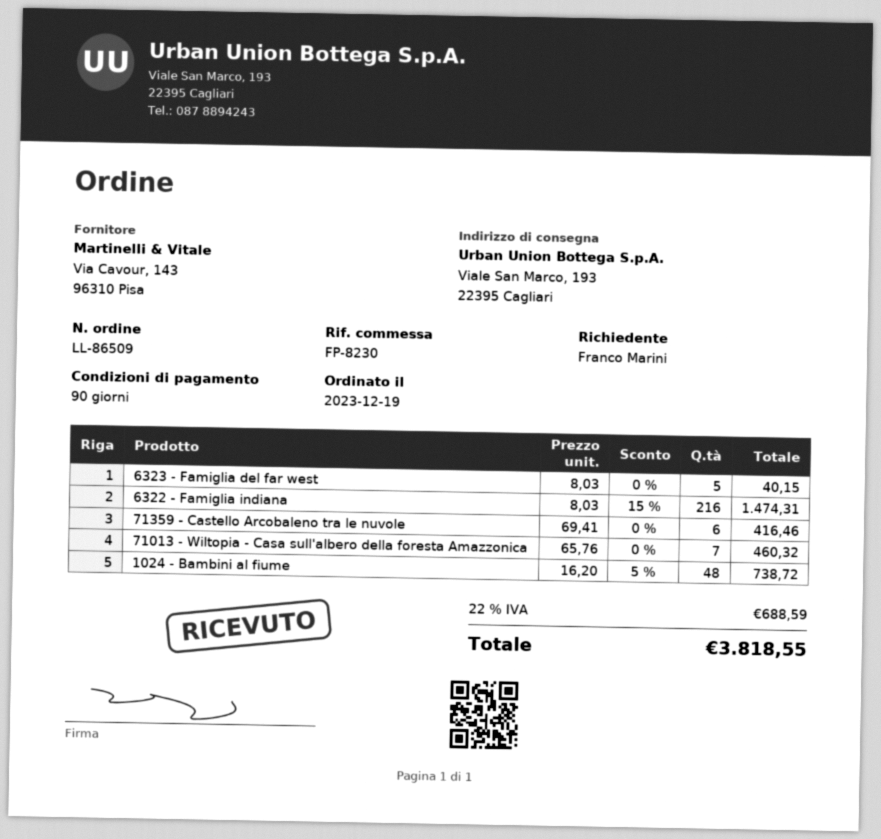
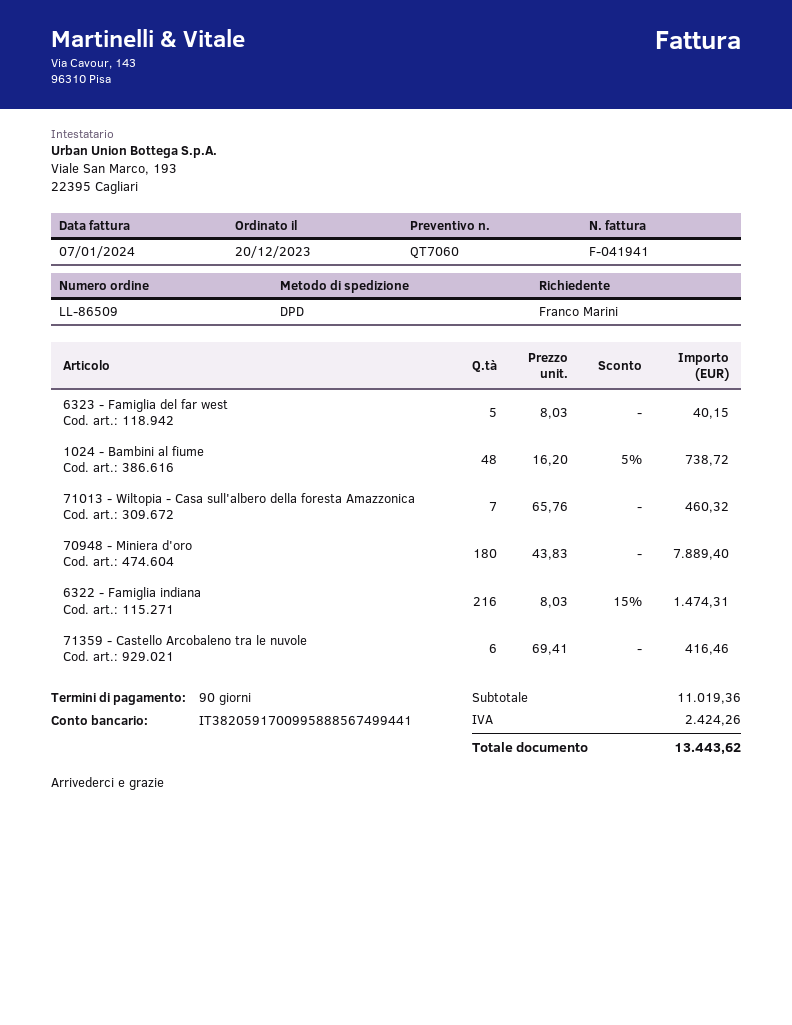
order date: 2023-12-19 -> 2023-12-20
70948 - Miniera d'oro: none -> 180 x 43.83 = 7889.40
tax: 688.59 -> 2424.26
total: 3818.55 -> 13443.62

